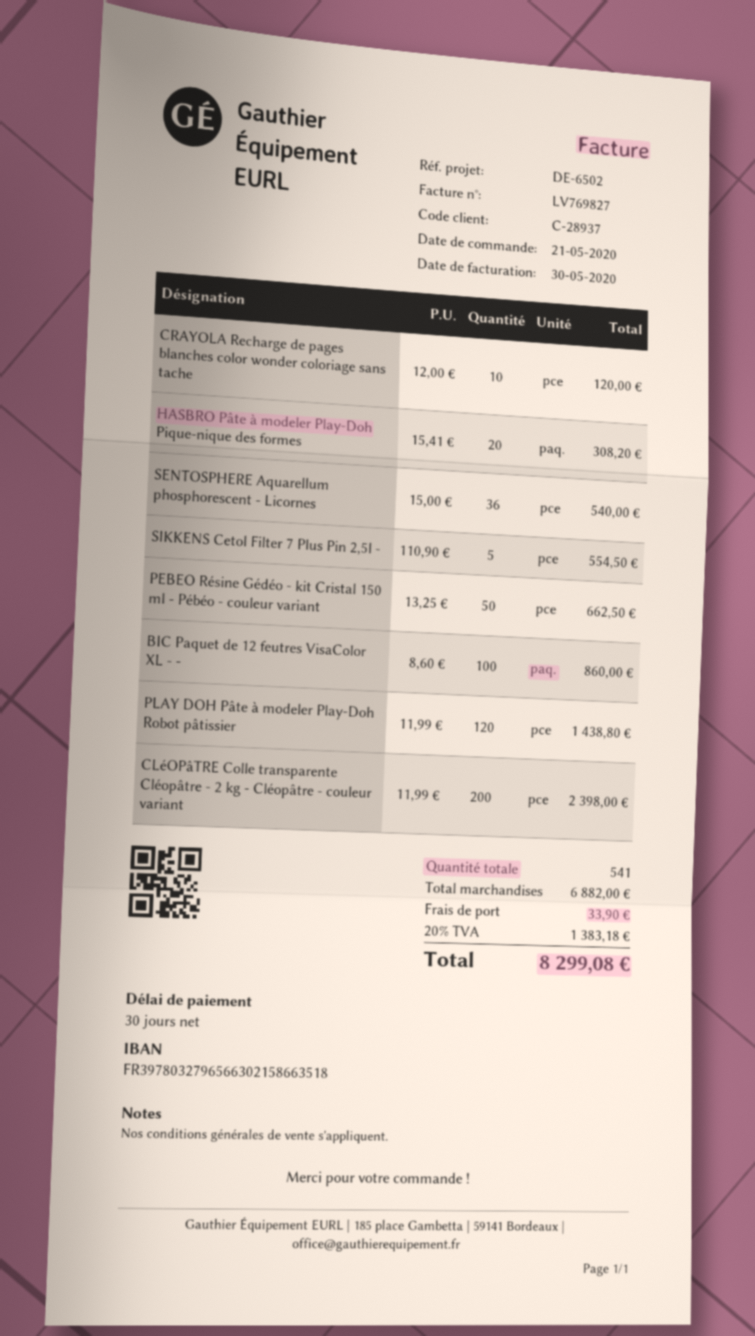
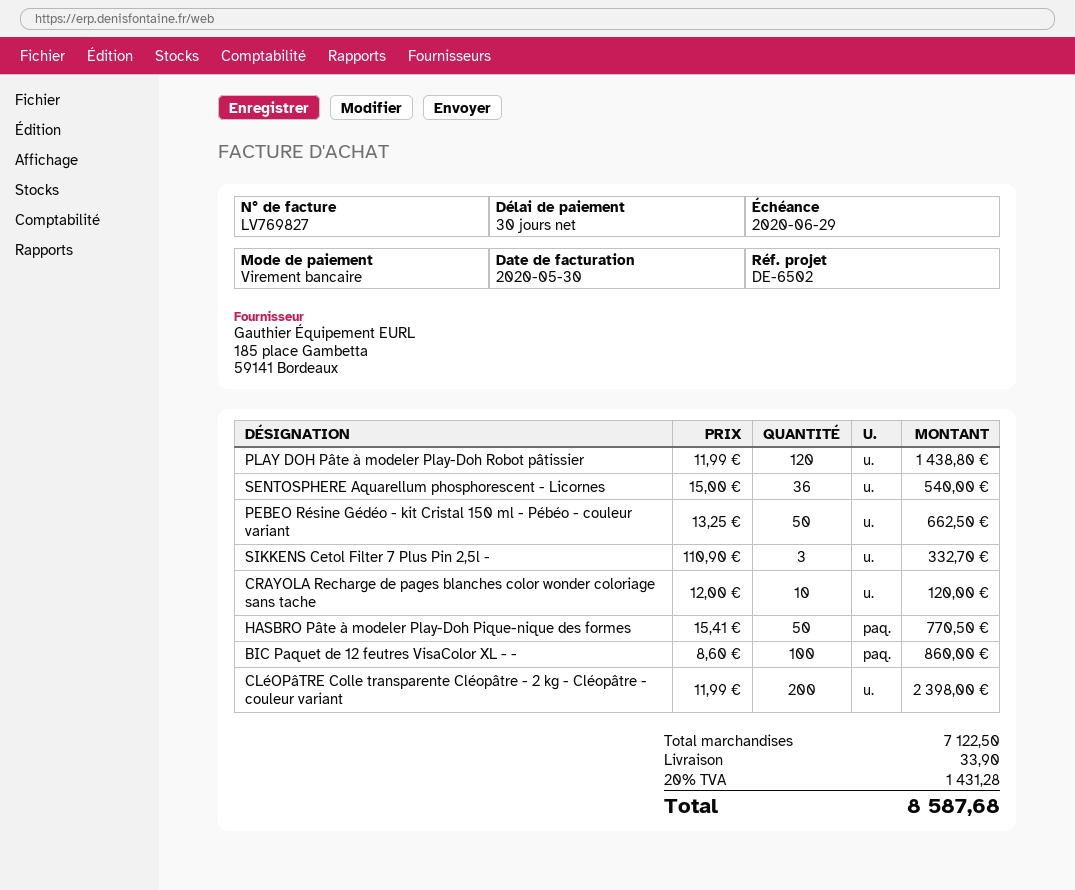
HASBRO Pâte à modeler Play-Doh Pique-nique des formes: 20 x 15.41 = 308.20 -> 50 x 15.41 = 770.50
SIKKENS Cetol Filter 7 Plus Pin 2,5l -: 5 x 110.90 = 554.50 -> 3 x 110.90 = 332.70
subtotal: 6882.00 -> 7122.50
tax: 20% = 1383.18 -> 20% = 1431.28
total: 8299.08 -> 8587.68

